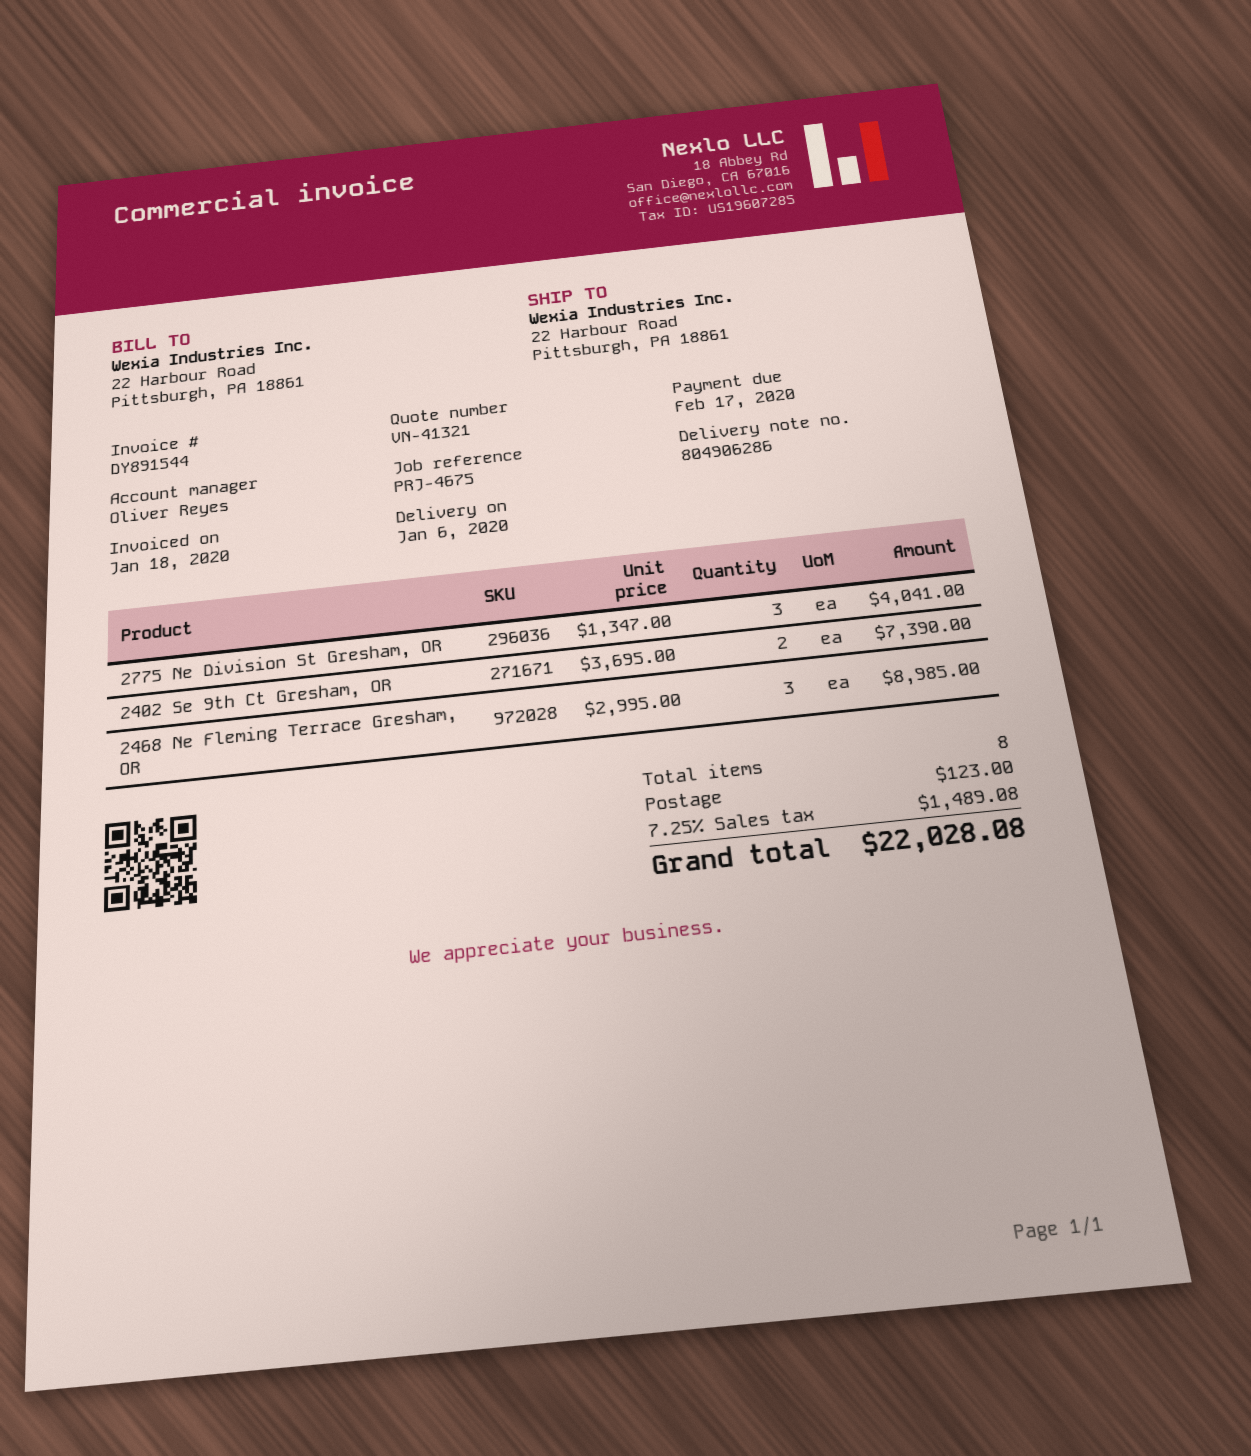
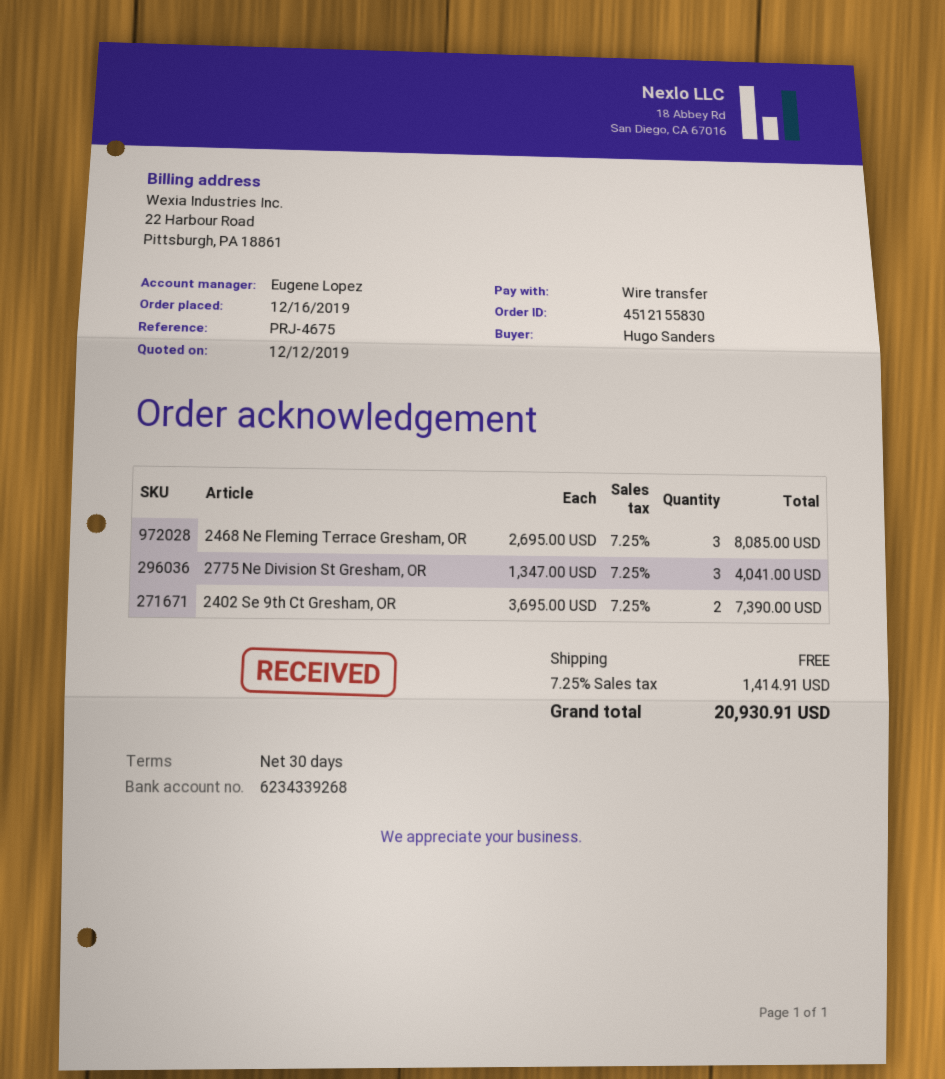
sales rep: Oliver Reyes -> Eugene Lopez
2468 Ne Fleming Terrace Gresham, OR: 3 x 2995.00 = 8985.00 -> 3 x 2695.00 = 8085.00
shipping: 123.00 -> 0.00
tax: 7.25% = 1489.08 -> 7.25% = 1414.91
total: 22028.08 -> 20930.91

